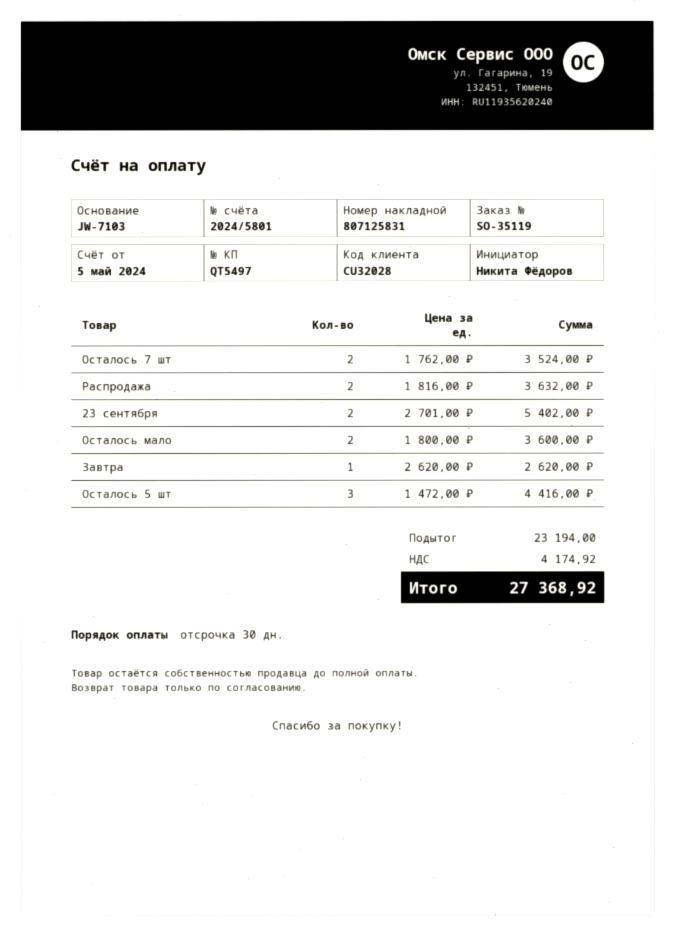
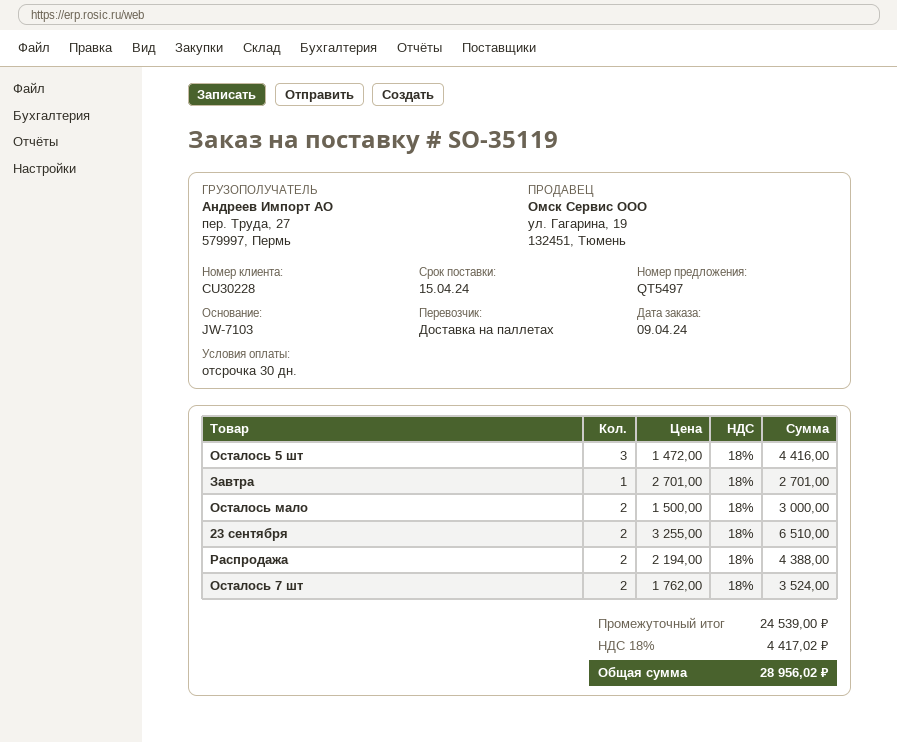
customer number: CU32028 -> CU30228
Распродажа: 2 x 1816.00 = 3632.00 -> 2 x 2194.00 = 4388.00
23 сентября: 2 x 2701.00 = 5402.00 -> 2 x 3255.00 = 6510.00
Осталось мало: 2 x 1800.00 = 3600.00 -> 2 x 1500.00 = 3000.00
Завтра: 1 x 2620.00 = 2620.00 -> 1 x 2701.00 = 2701.00
subtotal: 23194.00 -> 24539.00
tax: 4174.92 -> 4417.02
total: 27368.92 -> 28956.02

